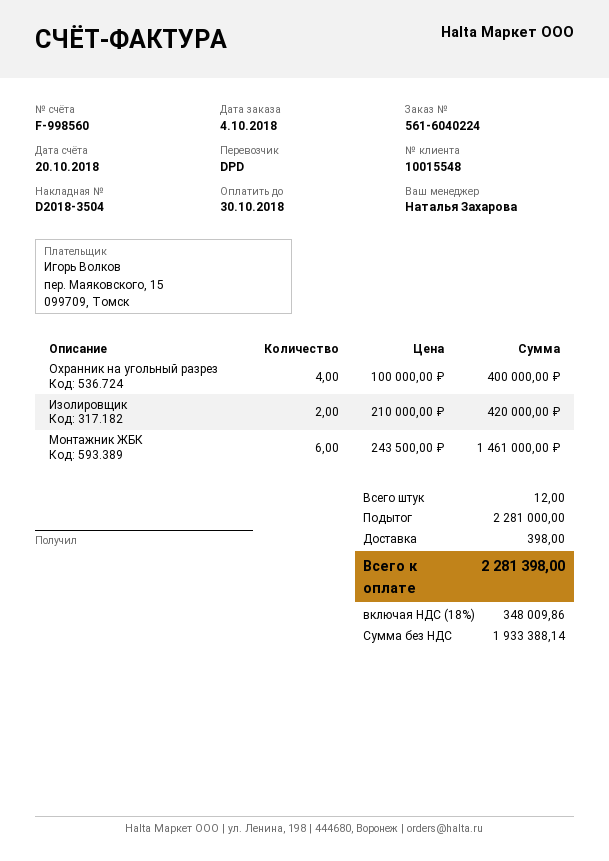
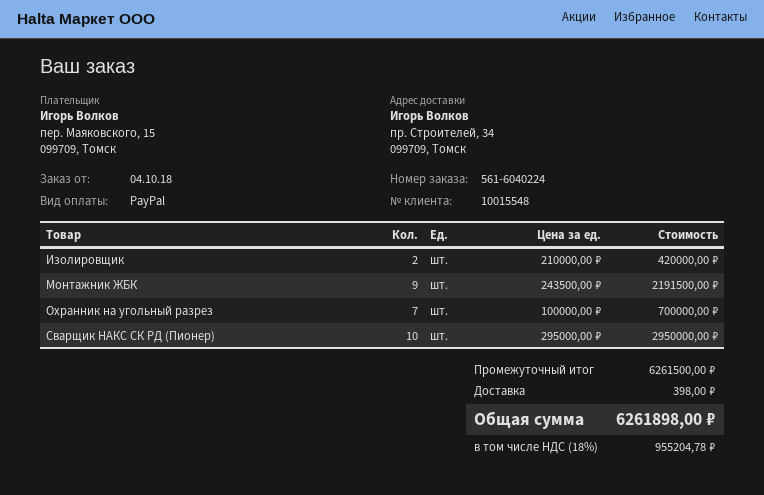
Охранник на угольный разрез: 4 x 100000.00 = 400000.00 -> 7 x 100000.00 = 700000.00
Монтажник ЖБК: 6 x 243500.00 = 1461000.00 -> 9 x 243500.00 = 2191500.00
Сварщик НАКС СК РД (Пионер): none -> 10 x 295000.00 = 2950000.00
subtotal: 2281000.00 -> 6261500.00
tax: 18% = 348009.86 -> 18% = 955204.78
total: 2281398.00 -> 6261898.00

